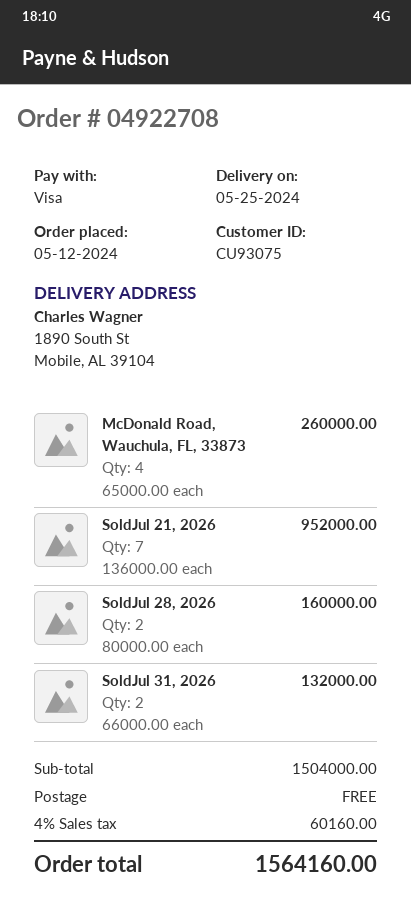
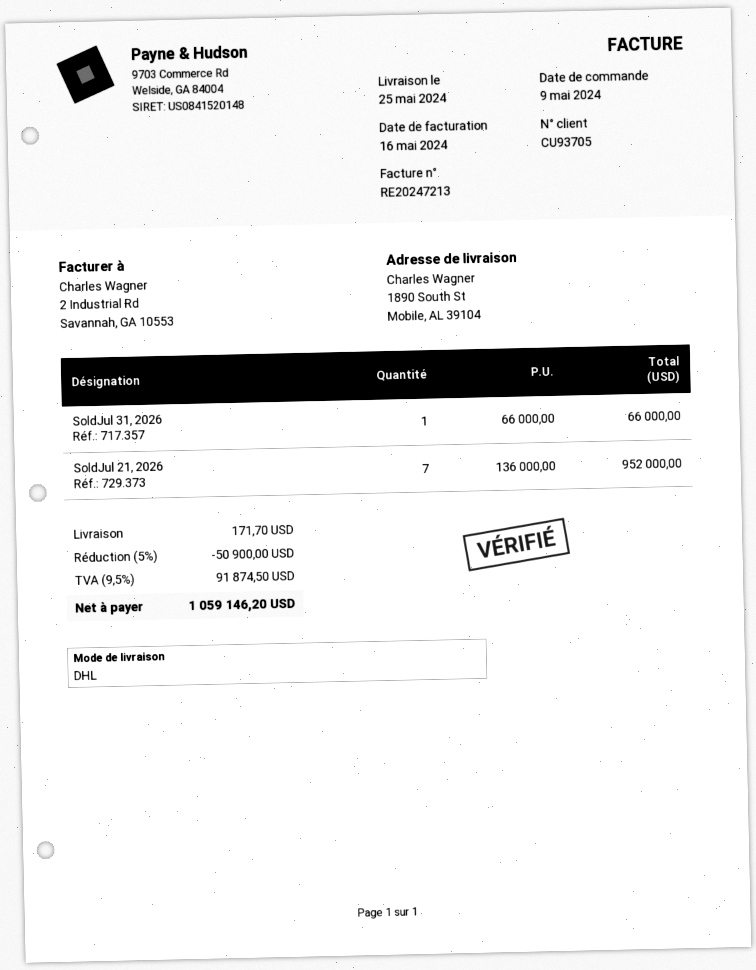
order date: 2024-05-12 -> 2024-05-09
customer number: CU93075 -> CU93705
McDonald Road, Wauchula, FL, 33873: 4 x 65000.00 = 260000.00 -> none
SoldJul 28, 2026: 2 x 80000.00 = 160000.00 -> none
SoldJul 31, 2026: 2 x 66000.00 = 132000.00 -> 1 x 66000.00 = 66000.00
discount: none -> 5% = 50900.00
shipping: 0.00 -> 171.70
tax: 4% = 60160.00 -> 9.5% = 91874.50
total: 1564160.00 -> 1059146.20

